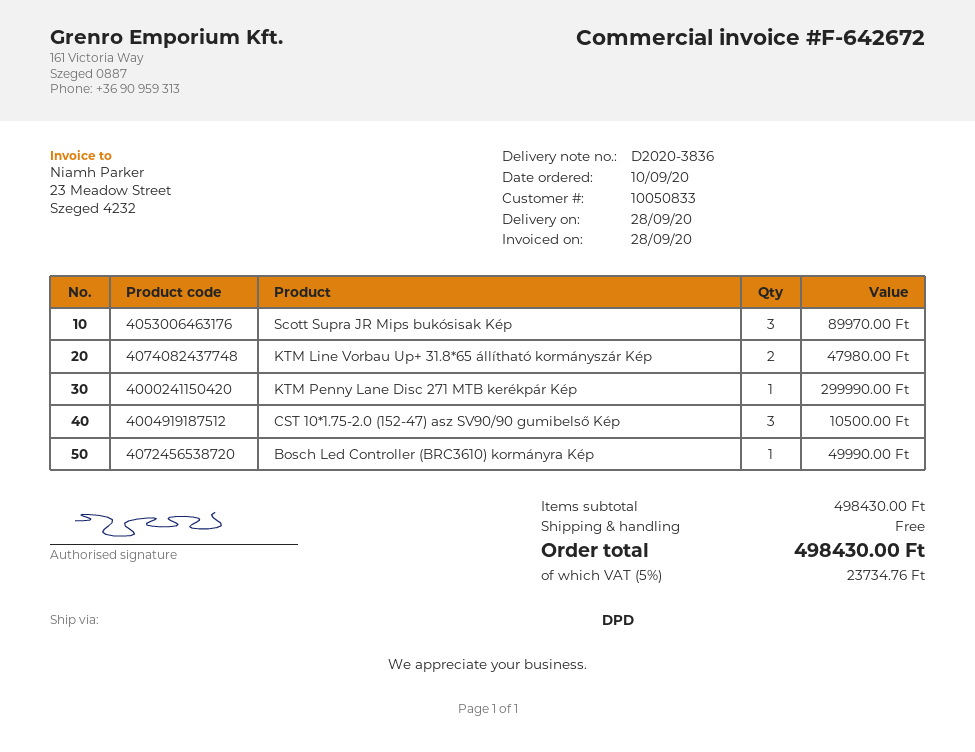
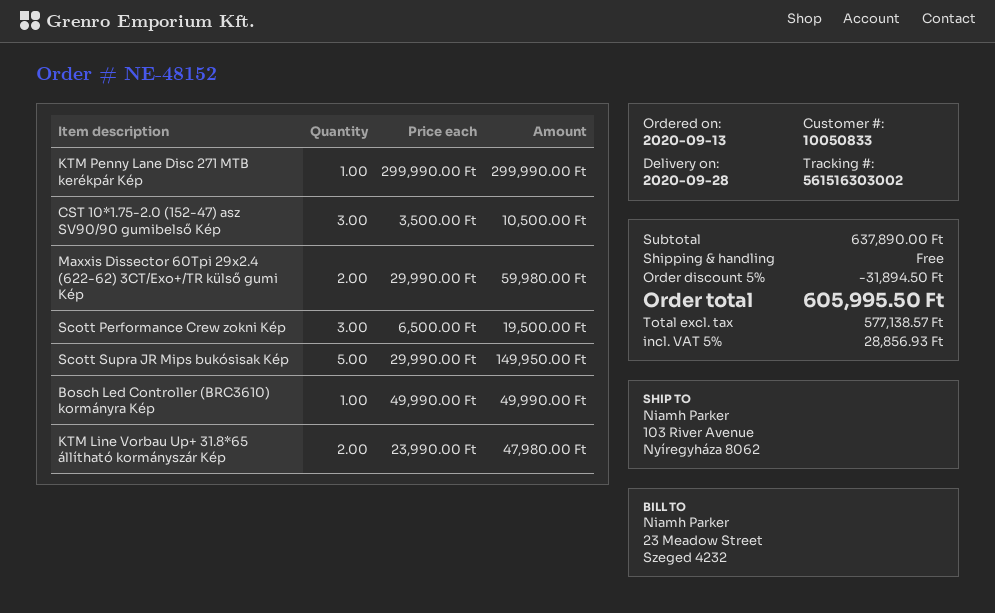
order date: 2020-09-10 -> 2020-09-13
Scott Supra JR Mips bukósisak Kép: 3 for 89970.00 -> 5 for 149950.00
Maxxis Dissector 60Tpi 29x2.4 (622-62) 3CT/Exo+/TR külső gumi Kép: none -> 2 for 59980.00
Scott Performance Crew zokni Kép: none -> 3 for 19500.00
subtotal: 498430.00 -> 637890.00
discount: none -> 5% = 31894.50
tax: 5% = 23734.76 -> 5% = 28856.93
total: 498430.00 -> 605995.50

